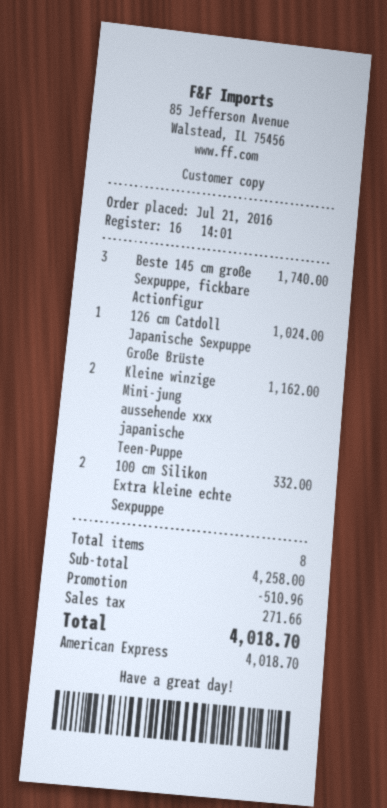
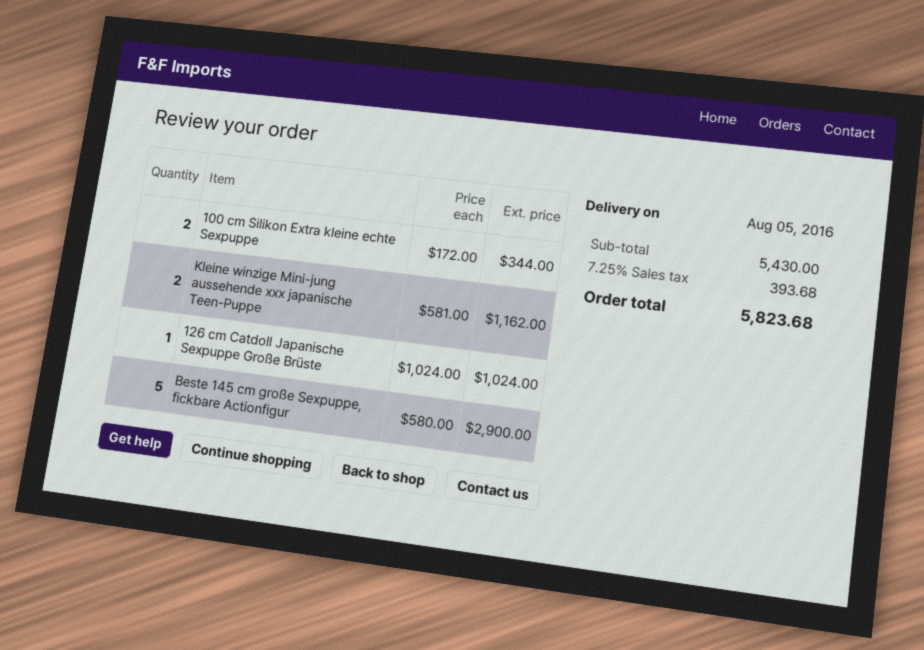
Beste 145 cm große Sexpuppe, fickbare Actionfigur: 3 for 1740.00 -> 5 for 2900.00
100 cm Silikon Extra kleine echte Sexpuppe: 2 for 332.00 -> 2 for 344.00
subtotal: 4258.00 -> 5430.00
discount: 510.96 -> none
tax: 271.66 -> 393.68
total: 4018.70 -> 5823.68

